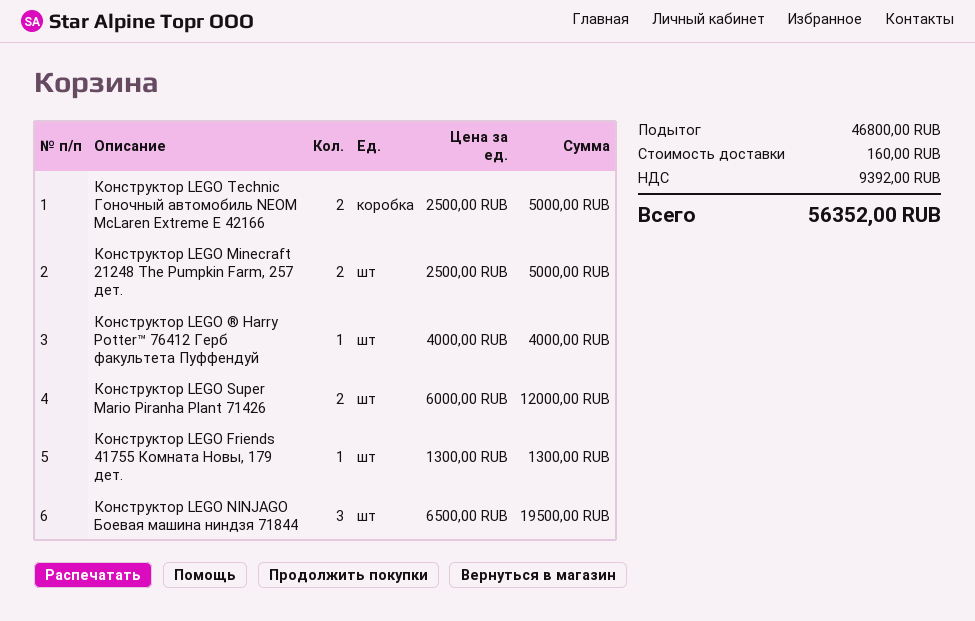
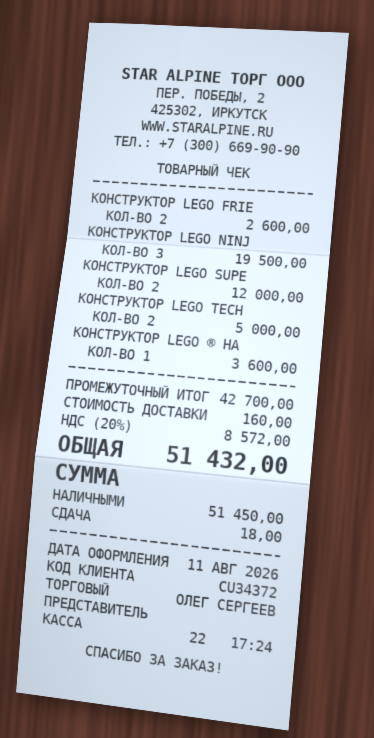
Конструктор LEGO Minecraft 21248 The Pumpkin Farm, 257 дет.: 2 for 5000.00 -> none
Конструктор LEGO ® Harry Potter™ 76412 Герб факультета Пуффендуй: 1 for 4000.00 -> 1 for 3600.00
Конструктор LEGO Friends 41755 Комната Новы, 179 дет.: 1 for 1300.00 -> 2 for 2600.00
subtotal: 46800.00 -> 42700.00
tax: 9392.00 -> 8572.00
total: 56352.00 -> 51432.00

